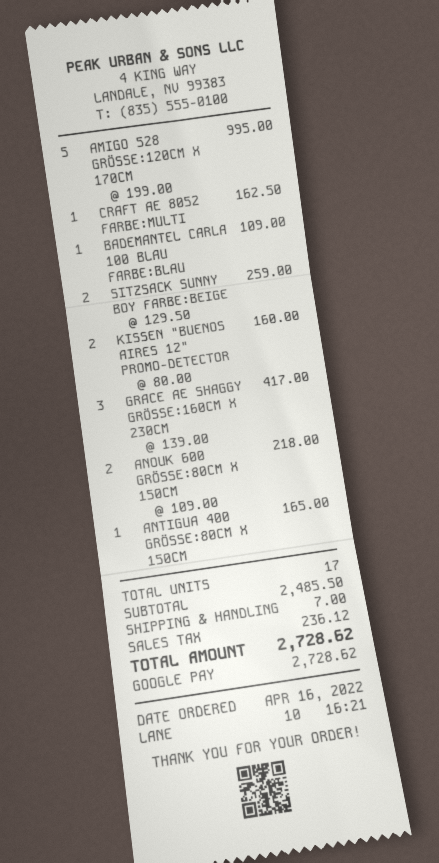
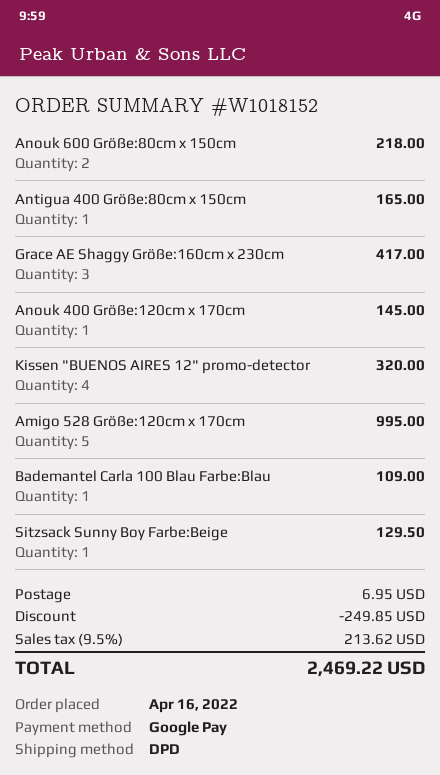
CRAFT AE 8052 FARBE:MULTI: 1 for 162.50 -> none
SITZSACK SUNNY BOY FARBE:BEIGE: 2 for 259.00 -> 1 for 129.50
KISSEN "BUENOS AIRES 12" PROMO-DETECTOR: 2 for 160.00 -> 4 for 320.00
Anouk 400 Größe:120cm x 170cm: none -> 1 for 145.00
discount: none -> 249.85
shipping: 7.00 -> 6.95
tax: 236.12 -> 213.62
total: 2728.62 -> 2469.22

